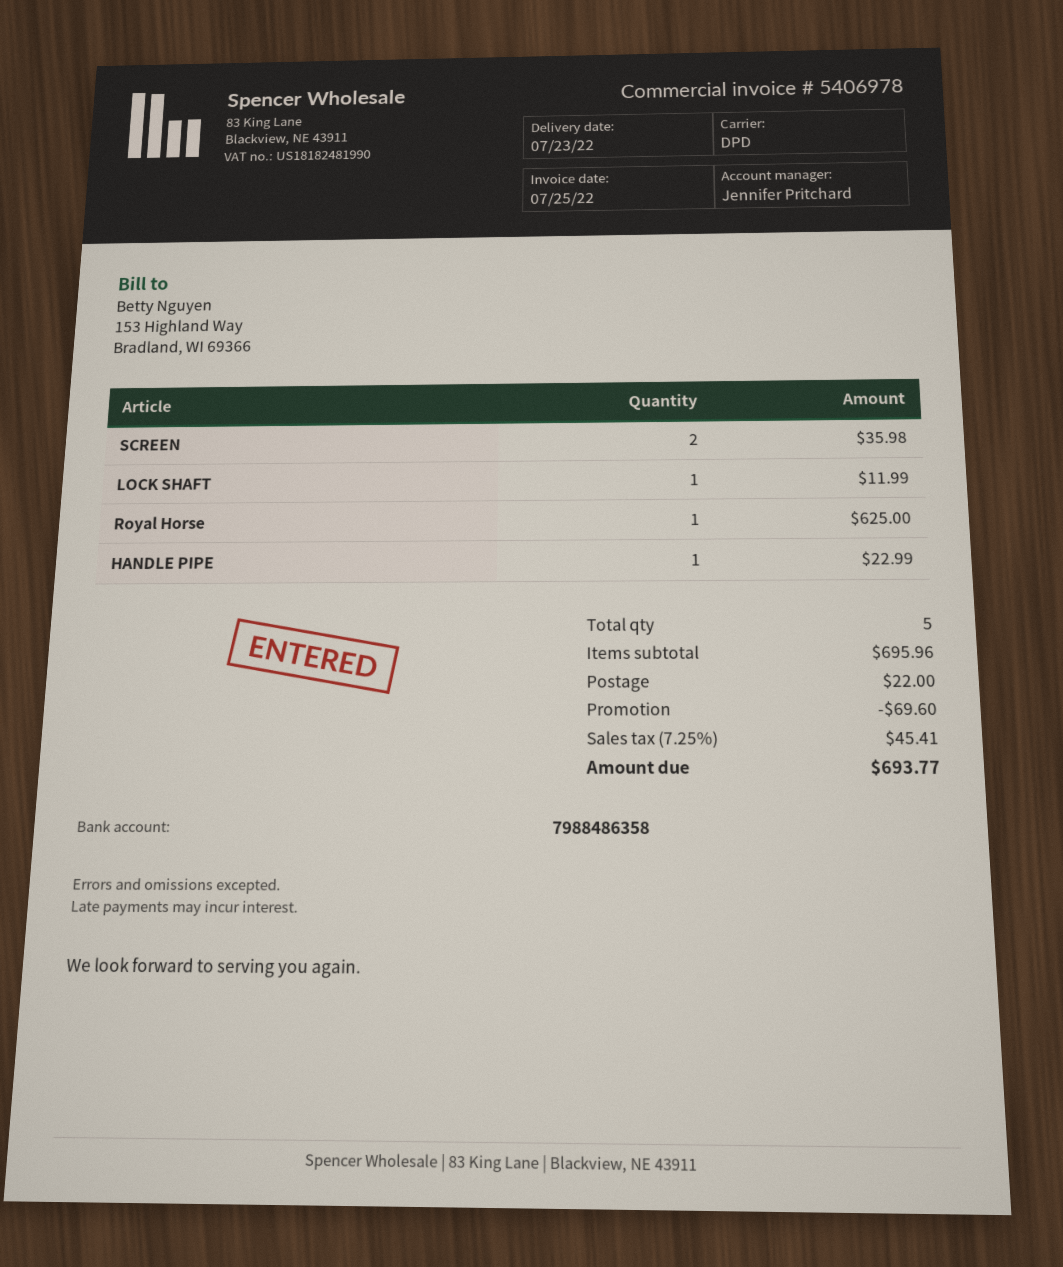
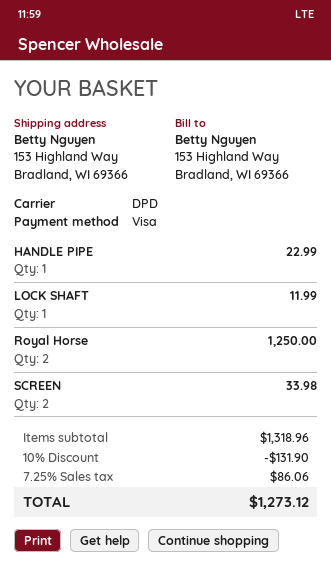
SCREEN: 2 for 35.98 -> 2 for 33.98
Royal Horse: 1 for 625.00 -> 2 for 1250.00
subtotal: 695.96 -> 1318.96
discount: 69.60 -> 131.90
shipping: 22.00 -> none
tax: 7.25% = 45.41 -> 7.25% = 86.06
total: 693.77 -> 1273.12

